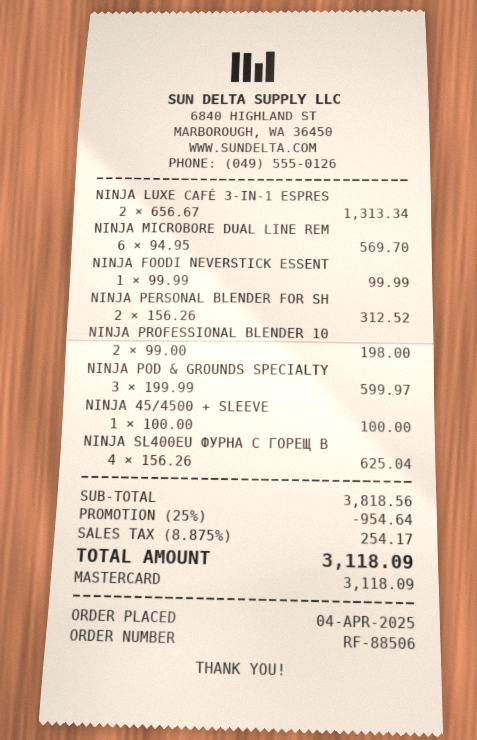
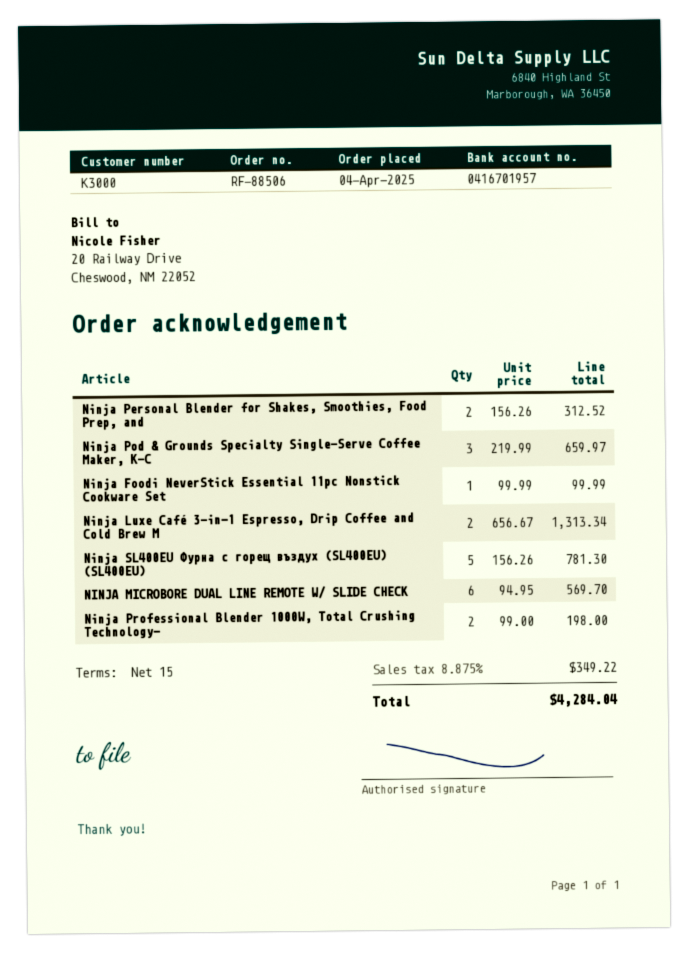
NINJA POD & GROUNDS SPECIALTY: 3 x 199.99 = 599.97 -> 3 x 219.99 = 659.97
NINJA 45/4500 + SLEEVE: 1 x 100.00 = 100.00 -> none
NINJA SL400EU ФУРНА С ГОРЕЩ В: 4 x 156.26 = 625.04 -> 5 x 156.26 = 781.30
discount: 25% = 954.64 -> none
tax: 8.875% = 254.17 -> 8.875% = 349.22
total: 3118.09 -> 4284.04

